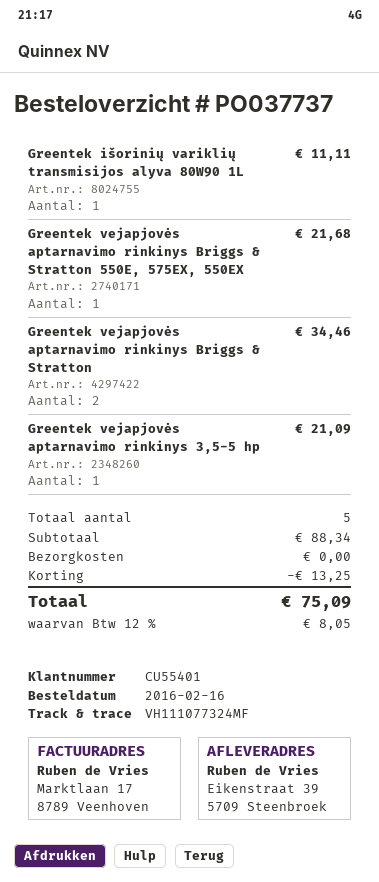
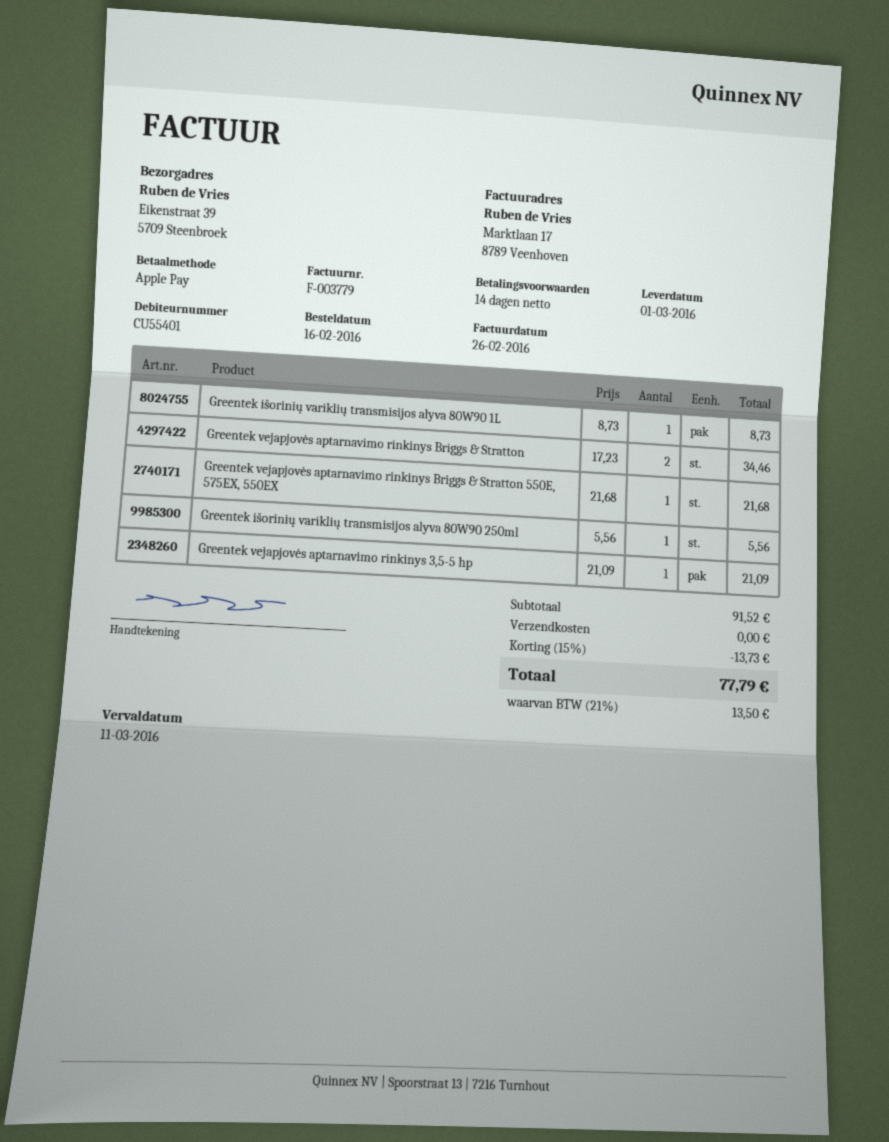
Greentek išorinių variklių transmisijos alyva 80W90 1L: 1 for 11.11 -> 1 for 8.73
Greentek išorinių variklių transmisijos alyva 80W90 250ml: none -> 1 for 5.56
subtotal: 88.34 -> 91.52
discount: 13.25 -> 13.73
tax: 12% = 8.05 -> 21% = 13.50
total: 75.09 -> 77.79

